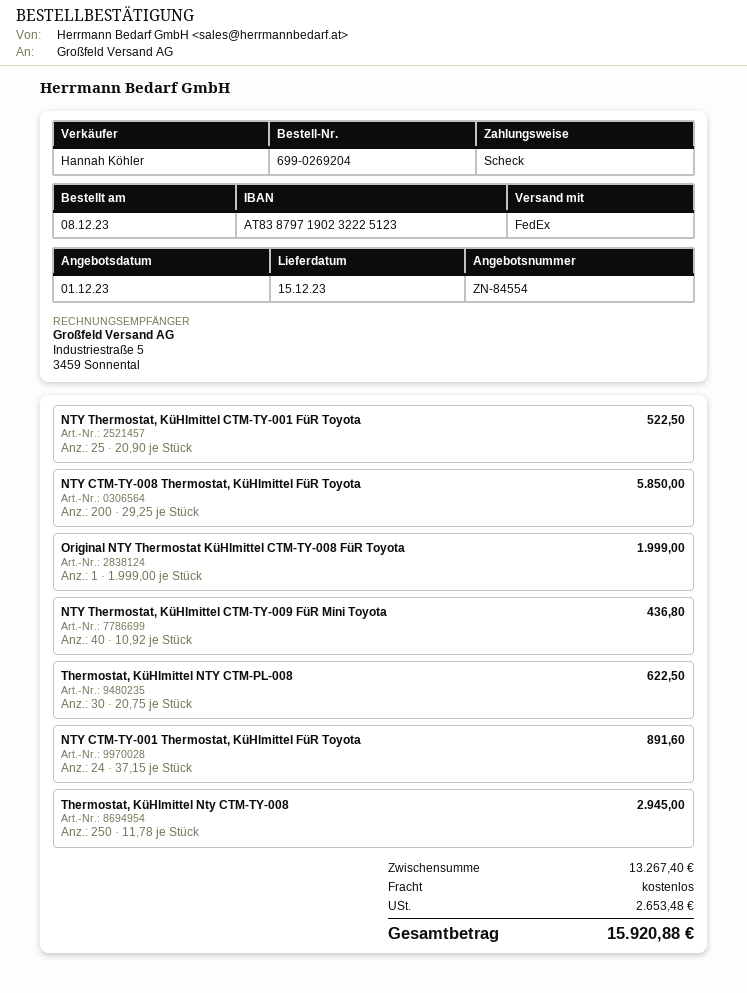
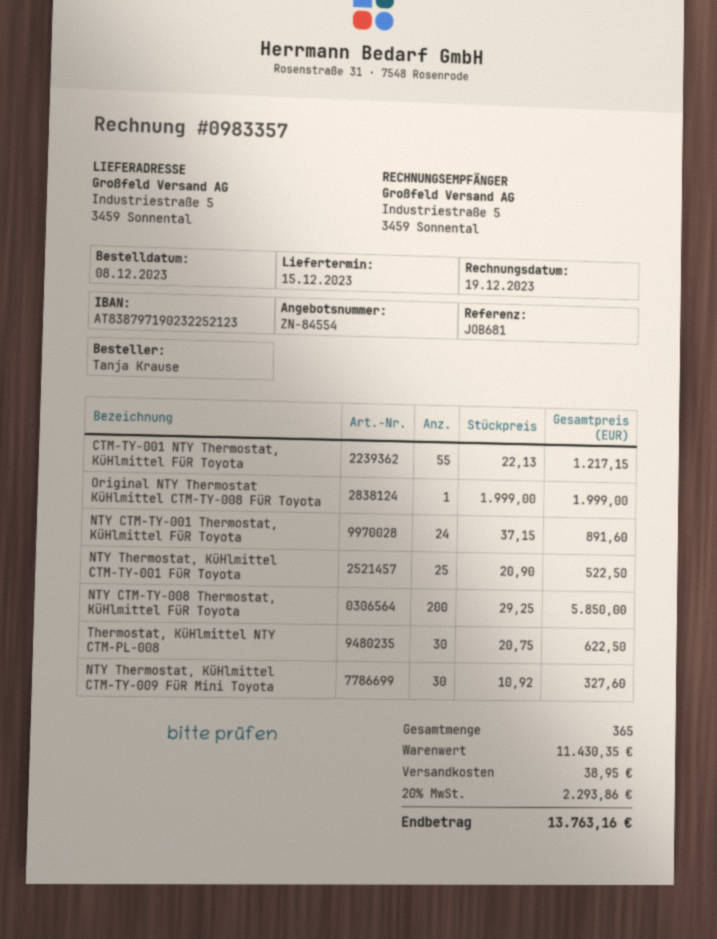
bank account: AT838797190232225123 -> AT838797190232252123
NTY Thermostat, KüHlmittel CTM-TY-009 FüR Mini Toyota: 40 x 10.92 = 436.80 -> 30 x 10.92 = 327.60
Thermostat, KüHlmittel Nty CTM-TY-008: 250 x 11.78 = 2945.00 -> none
CTM-TY-001 NTY Thermostat, KüHlmittel FüR Toyota: none -> 55 x 22.13 = 1217.15
subtotal: 13267.40 -> 11430.35
shipping: 0.00 -> 38.95
tax: 2653.48 -> 2293.86
total: 15920.88 -> 13763.16

